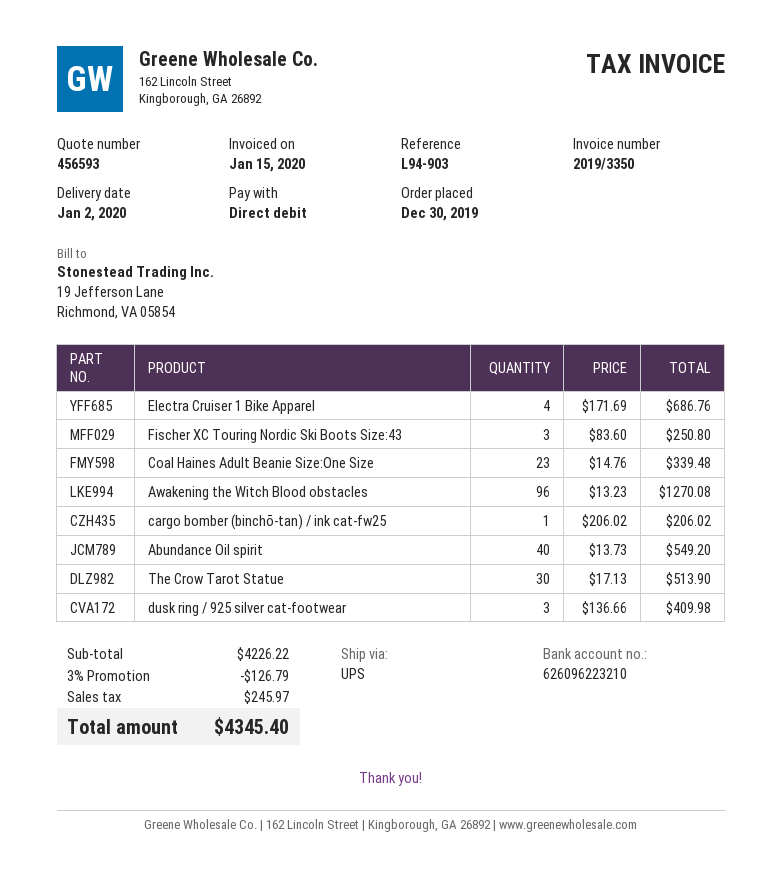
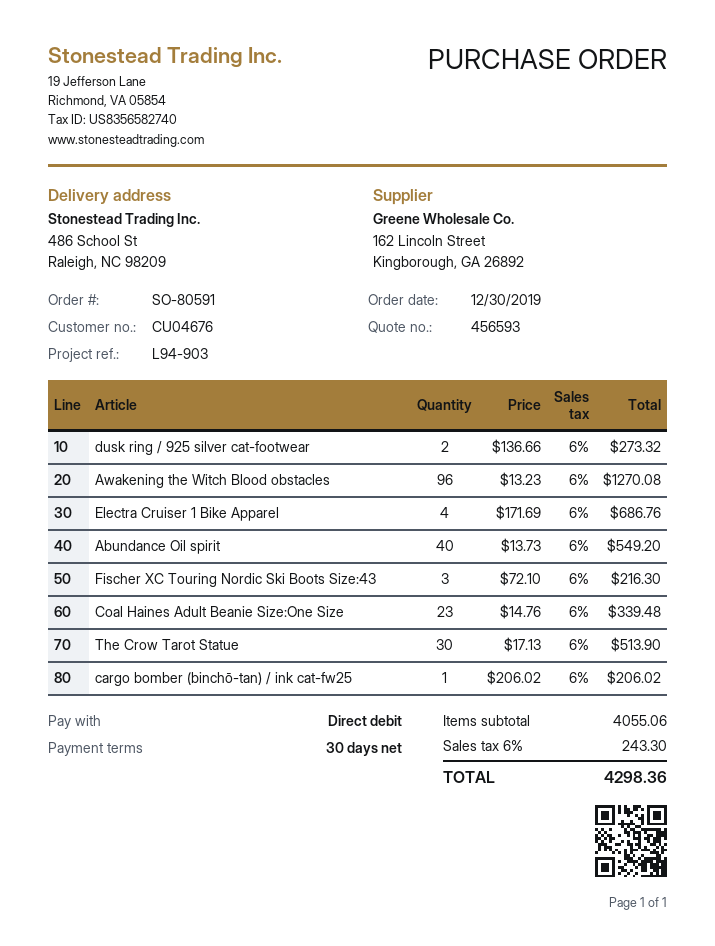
Fischer XC Touring Nordic Ski Boots Size:43: 3 x 83.60 = 250.80 -> 3 x 72.10 = 216.30
dusk ring / 925 silver cat-footwear: 3 x 136.66 = 409.98 -> 2 x 136.66 = 273.32
subtotal: 4226.22 -> 4055.06
discount: 3% = 126.79 -> none
tax: 245.97 -> 243.30
total: 4345.40 -> 4298.36

